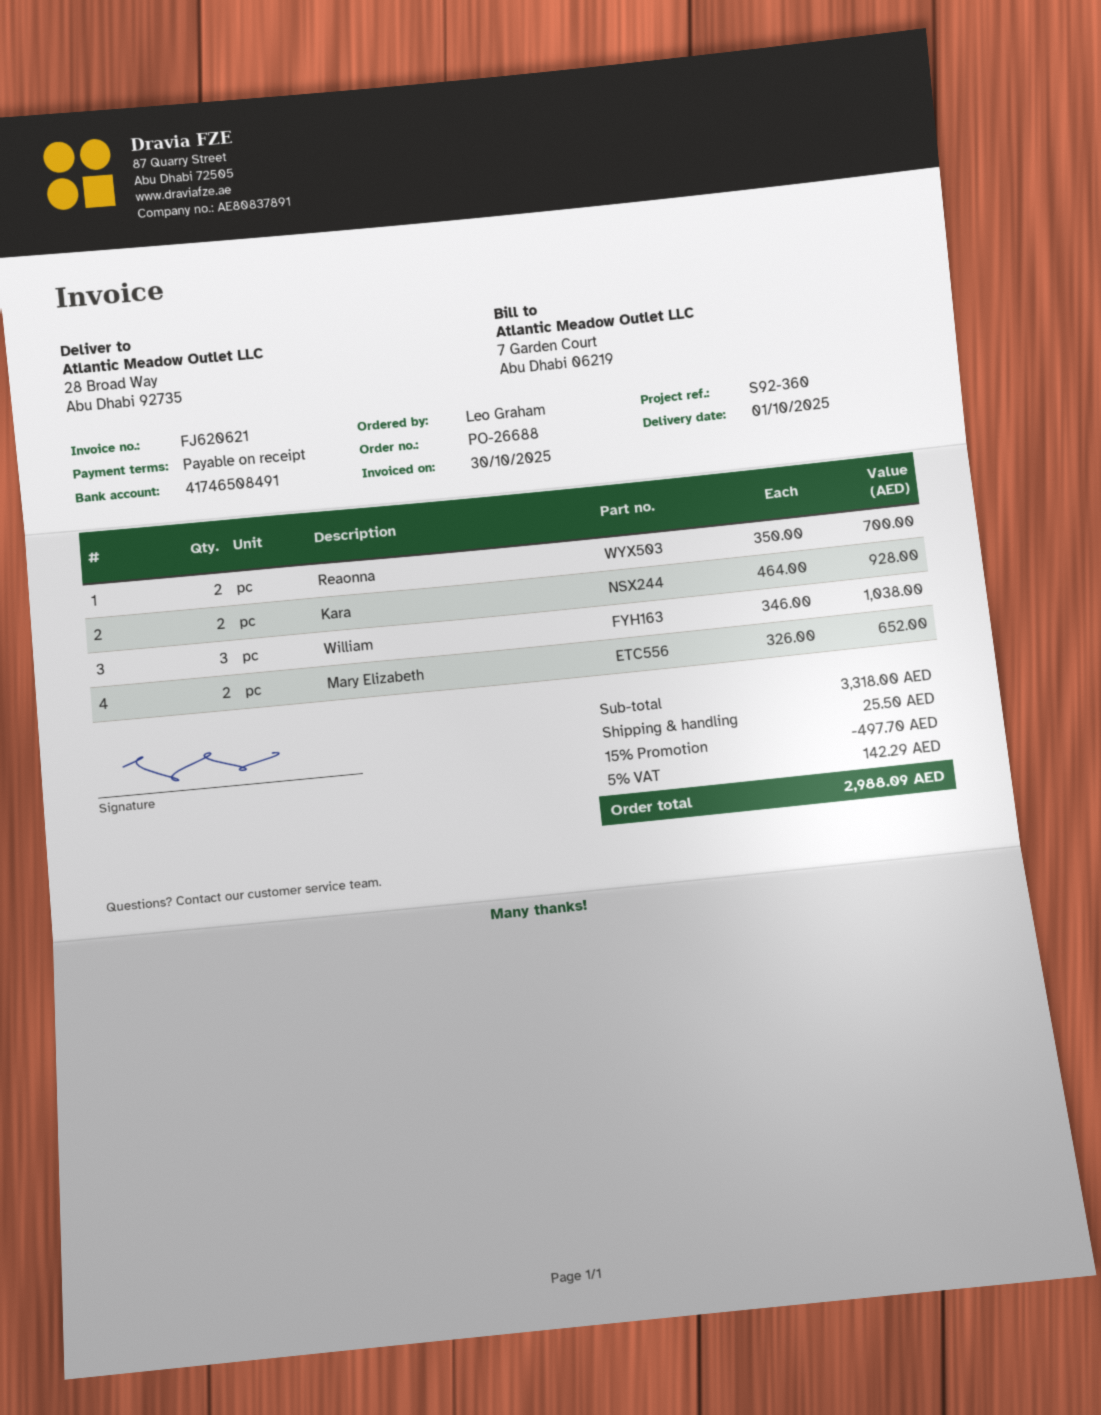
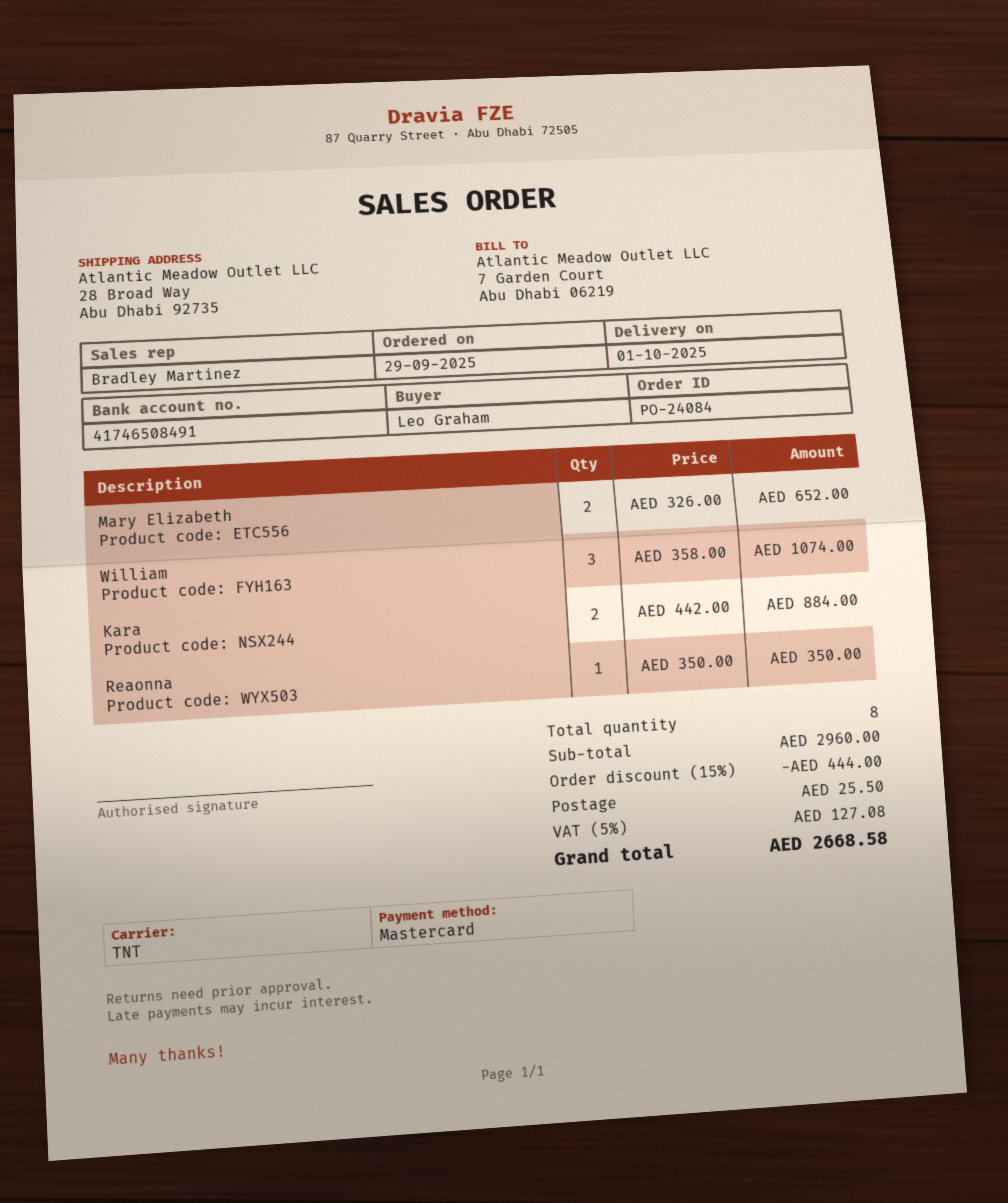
order number: PO-26688 -> PO-24084
Reaonna: 2 x 350.00 = 700.00 -> 1 x 350.00 = 350.00
Kara: 2 x 464.00 = 928.00 -> 2 x 442.00 = 884.00
William: 3 x 346.00 = 1038.00 -> 3 x 358.00 = 1074.00
subtotal: 3318.00 -> 2960.00
discount: 15% = 497.70 -> 15% = 444.00
tax: 5% = 142.29 -> 5% = 127.08
total: 2988.09 -> 2668.58

